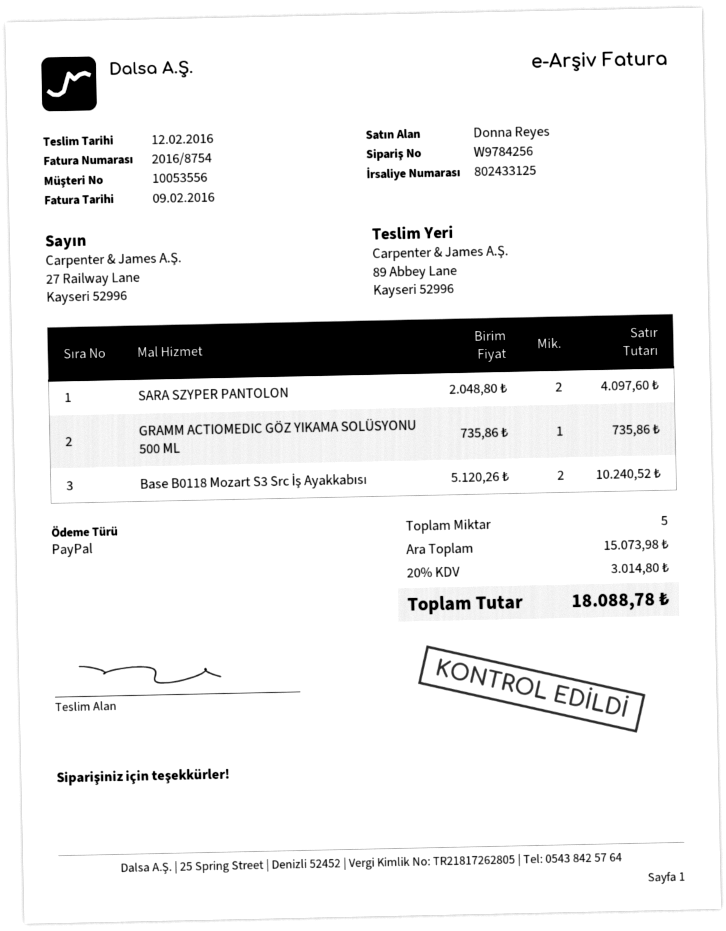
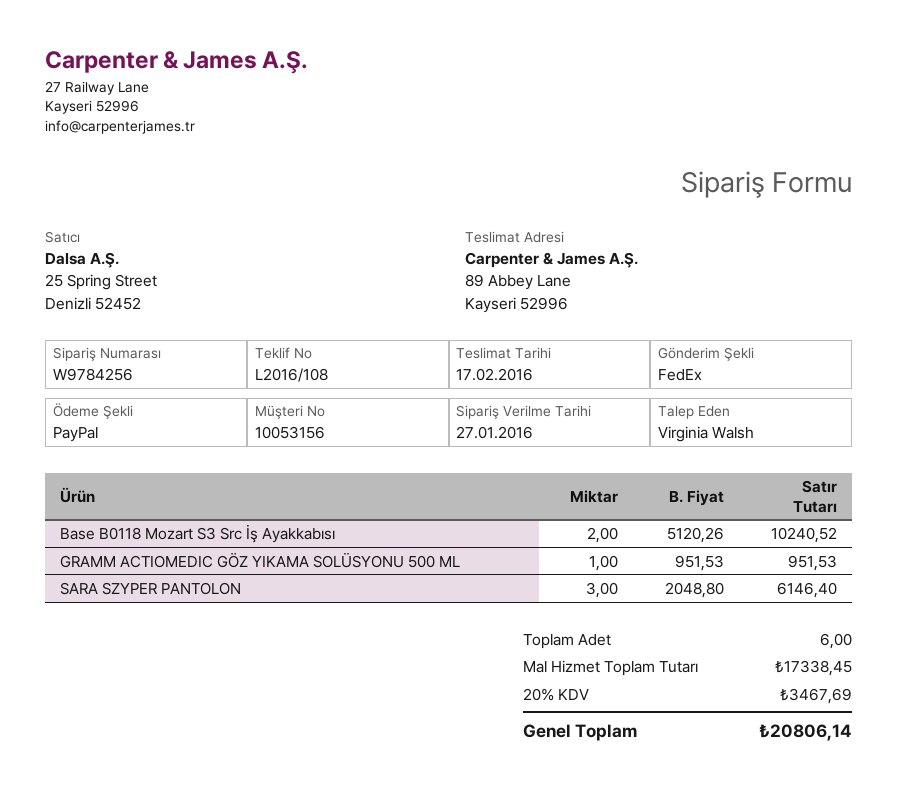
delivery date: 2016-02-12 -> 2016-02-17
customer number: 10053556 -> 10053156
ordered by: Donna Reyes -> Virginia Walsh
SARA SZYPER PANTOLON: 2 x 2048.80 = 4097.60 -> 3 x 2048.80 = 6146.40
GRAMM ACTIOMEDIC GÖZ YIKAMA SOLÜSYONU 500 ML: 1 x 735.86 = 735.86 -> 1 x 951.53 = 951.53
total quantity: 5 -> 6
subtotal: 15073.98 -> 17338.45
tax: 20% = 3014.80 -> 20% = 3467.69
total: 18088.78 -> 20806.14

